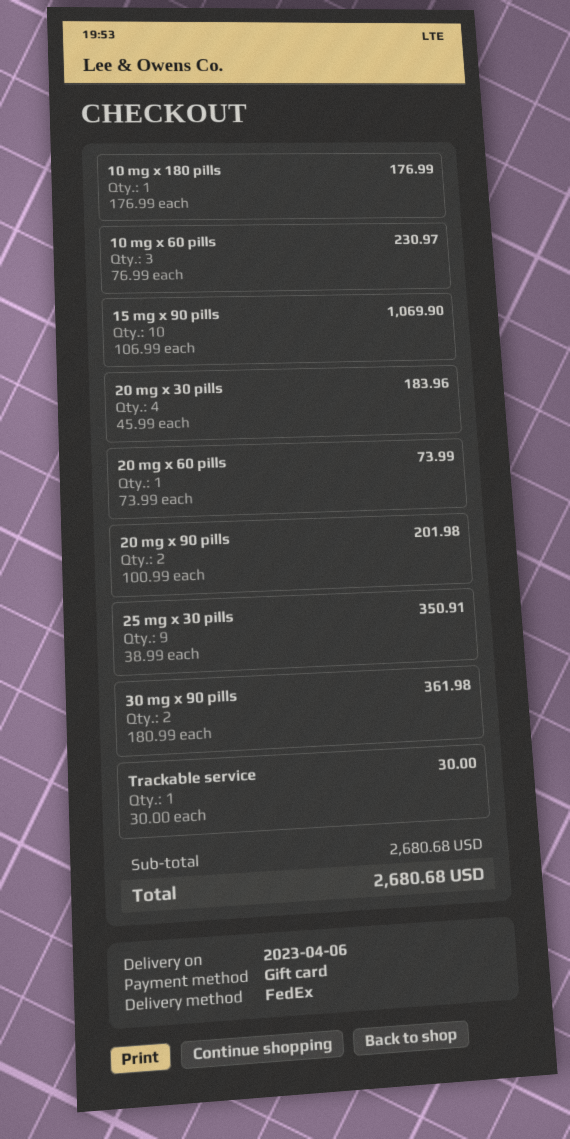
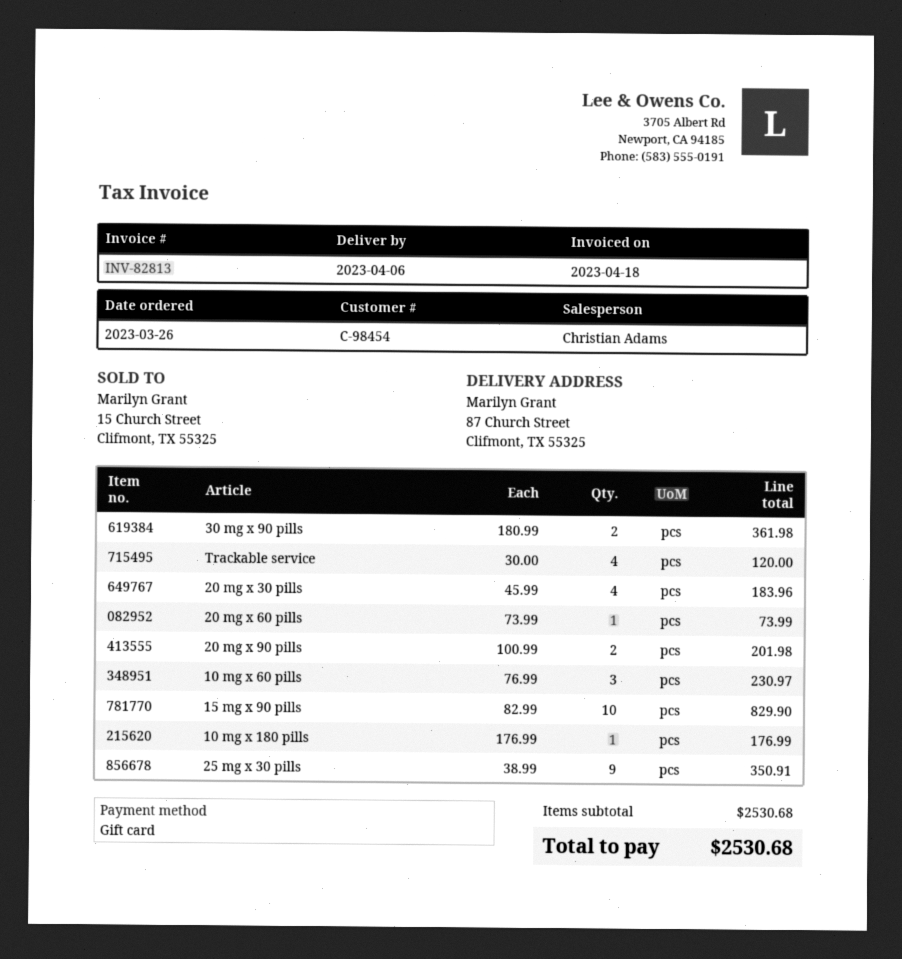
15 mg x 90 pills: 10 x 106.99 = 1069.90 -> 10 x 82.99 = 829.90
Trackable service: 1 x 30.00 = 30.00 -> 4 x 30.00 = 120.00
subtotal: 2680.68 -> 2530.68
total: 2680.68 -> 2530.68

